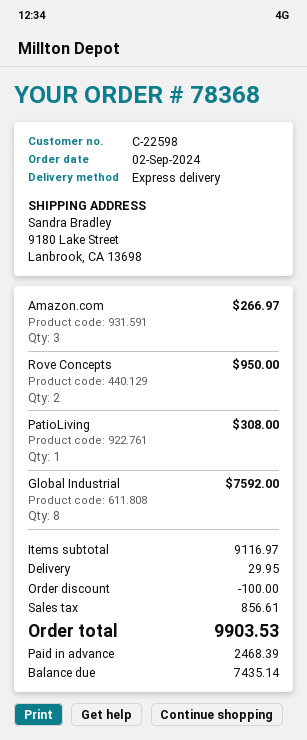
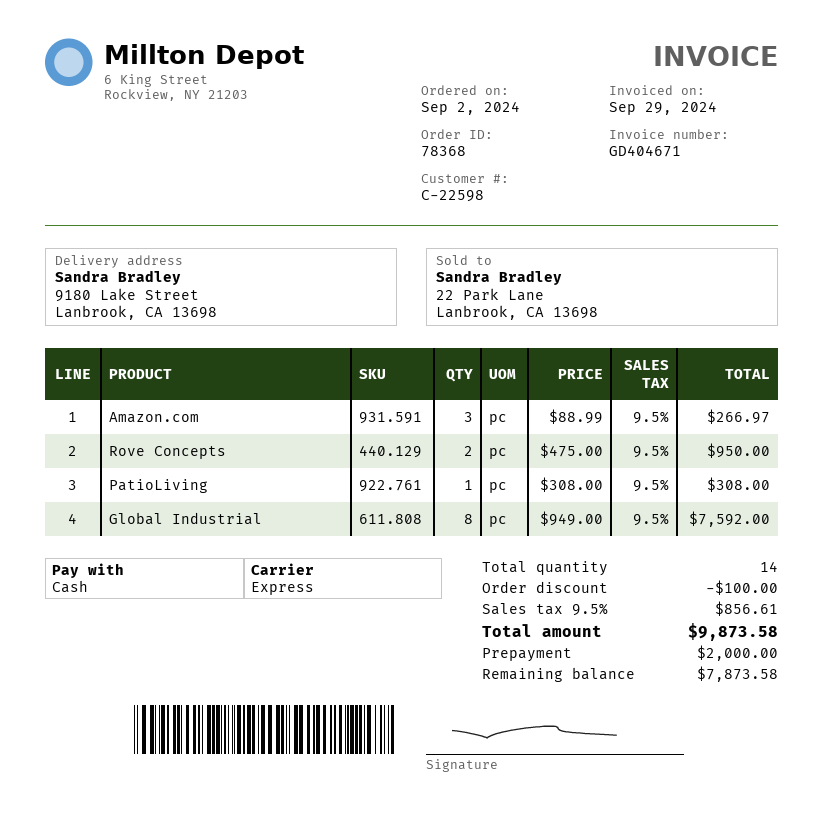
shipping: 29.95 -> none
total: 9903.53 -> 9873.58
deposit: 2468.39 -> 2000.00
balance: 7435.14 -> 7873.58

